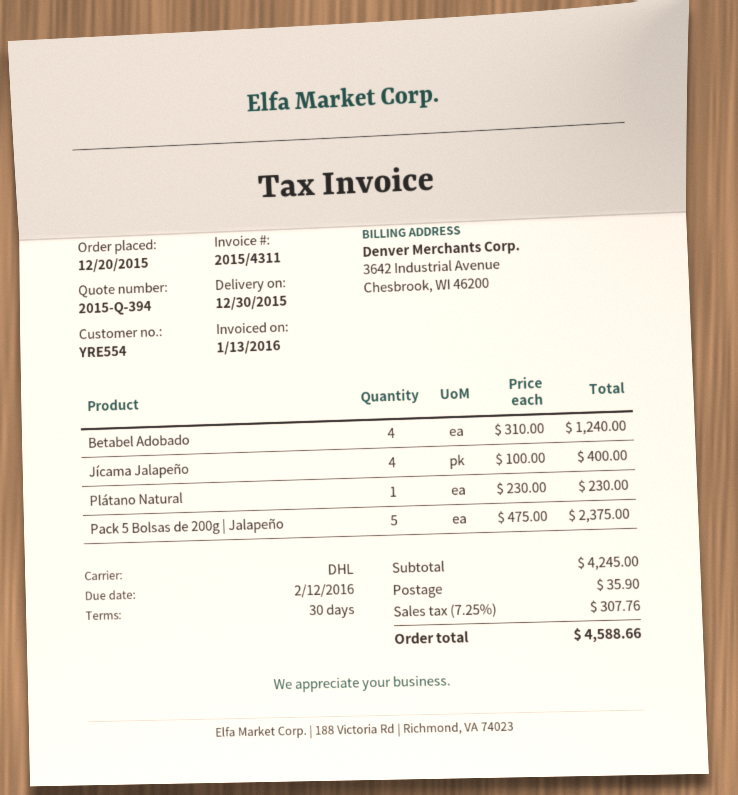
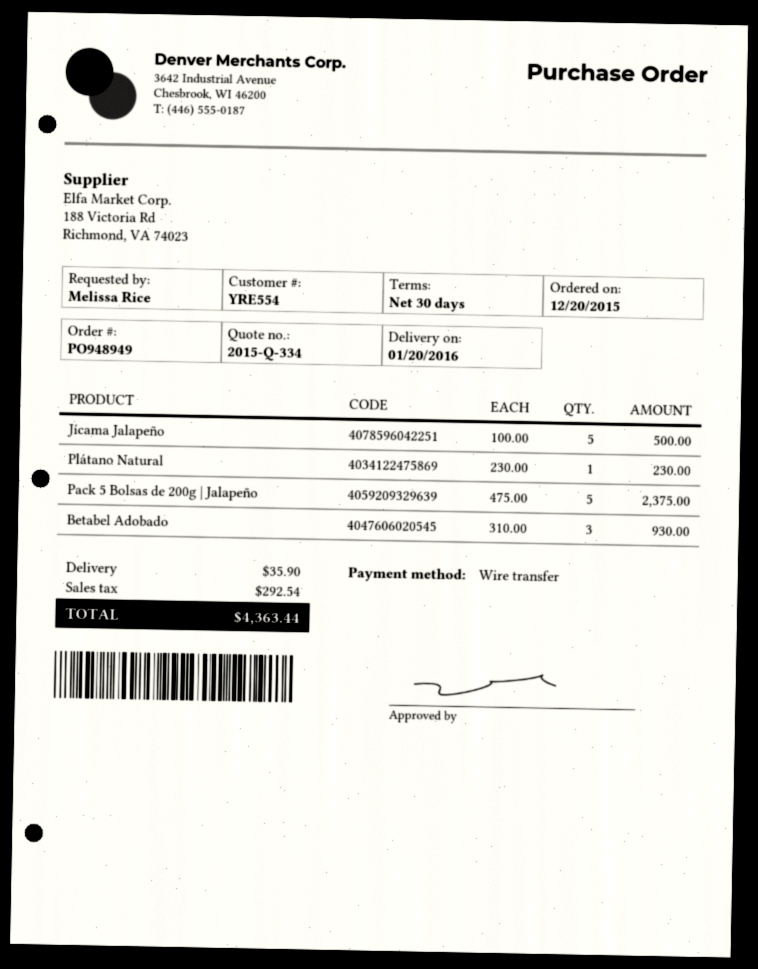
quote number: 2015-Q-394 -> 2015-Q-334
delivery date: 2015-12-30 -> 2016-01-20
Betabel Adobado: 4 x 310.00 = 1240.00 -> 3 x 310.00 = 930.00
Jícama Jalapeño: 4 x 100.00 = 400.00 -> 5 x 100.00 = 500.00
tax: 307.76 -> 292.54
total: 4588.66 -> 4363.44

